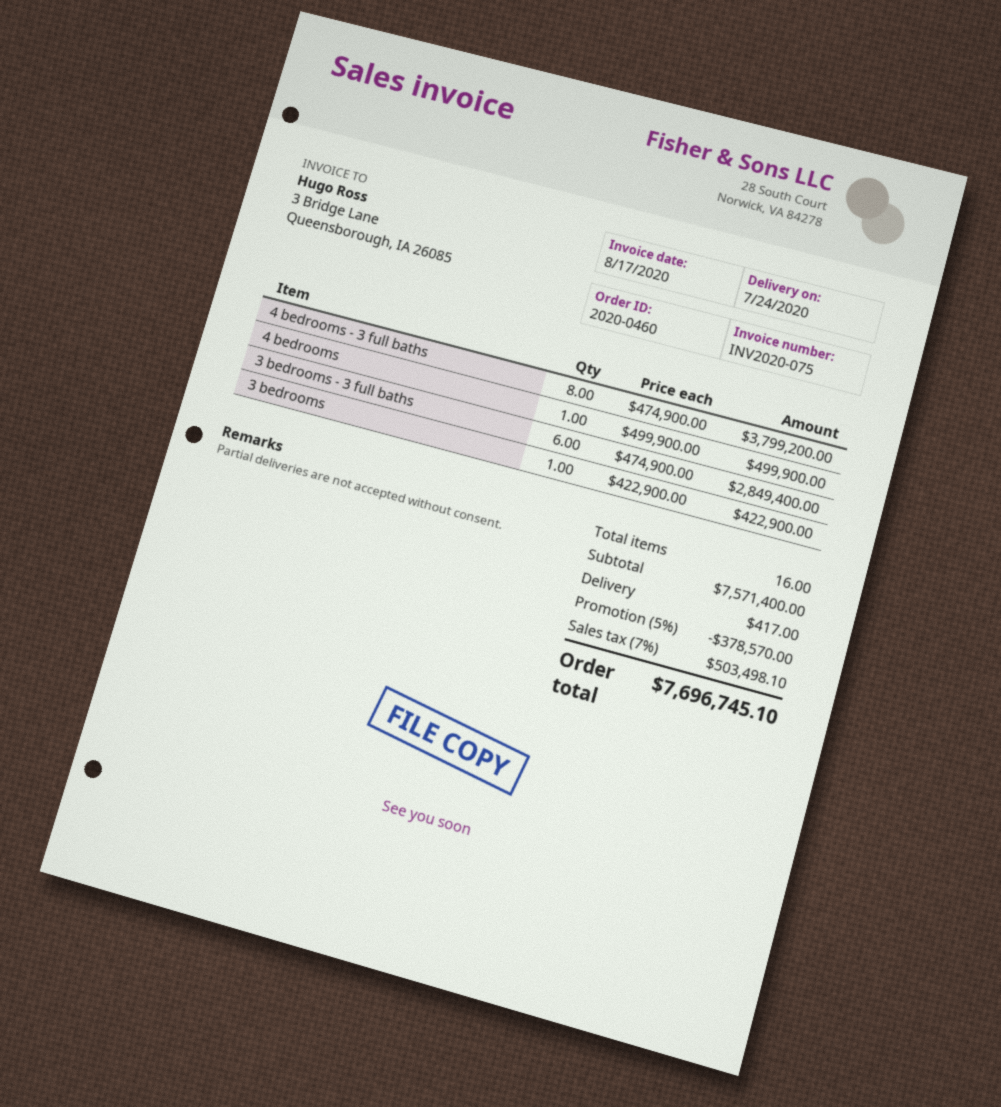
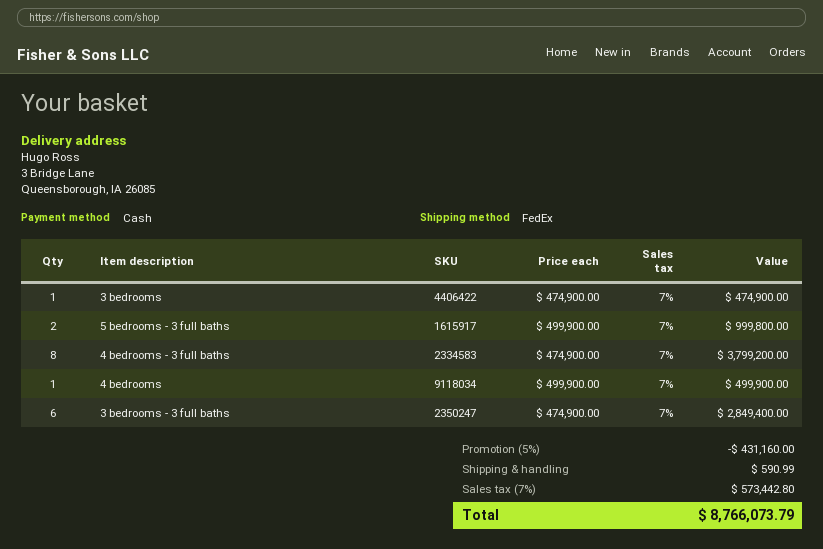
3 bedrooms: 1 x 422900.00 = 422900.00 -> 1 x 474900.00 = 474900.00
5 bedrooms - 3 full baths: none -> 2 x 499900.00 = 999800.00
discount: 5% = 378570.00 -> 5% = 431160.00
shipping: 417.00 -> 590.99
tax: 7% = 503498.10 -> 7% = 573442.80
total: 7696745.10 -> 8766073.79

